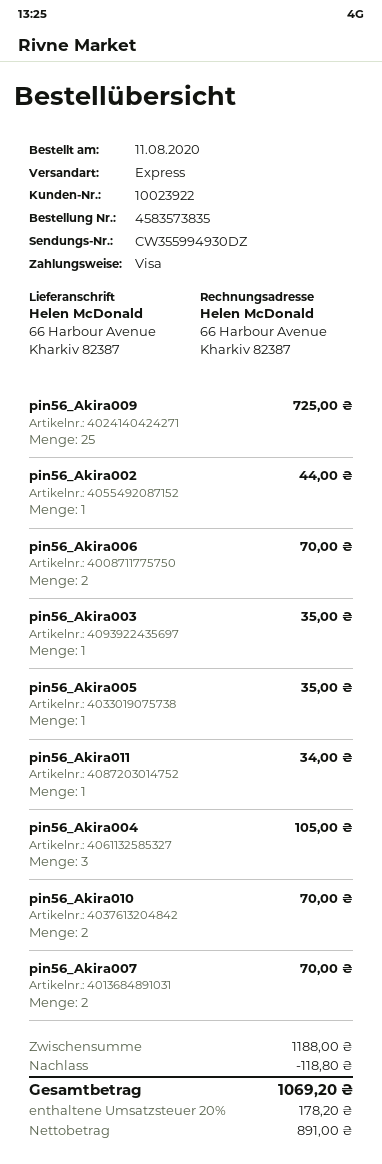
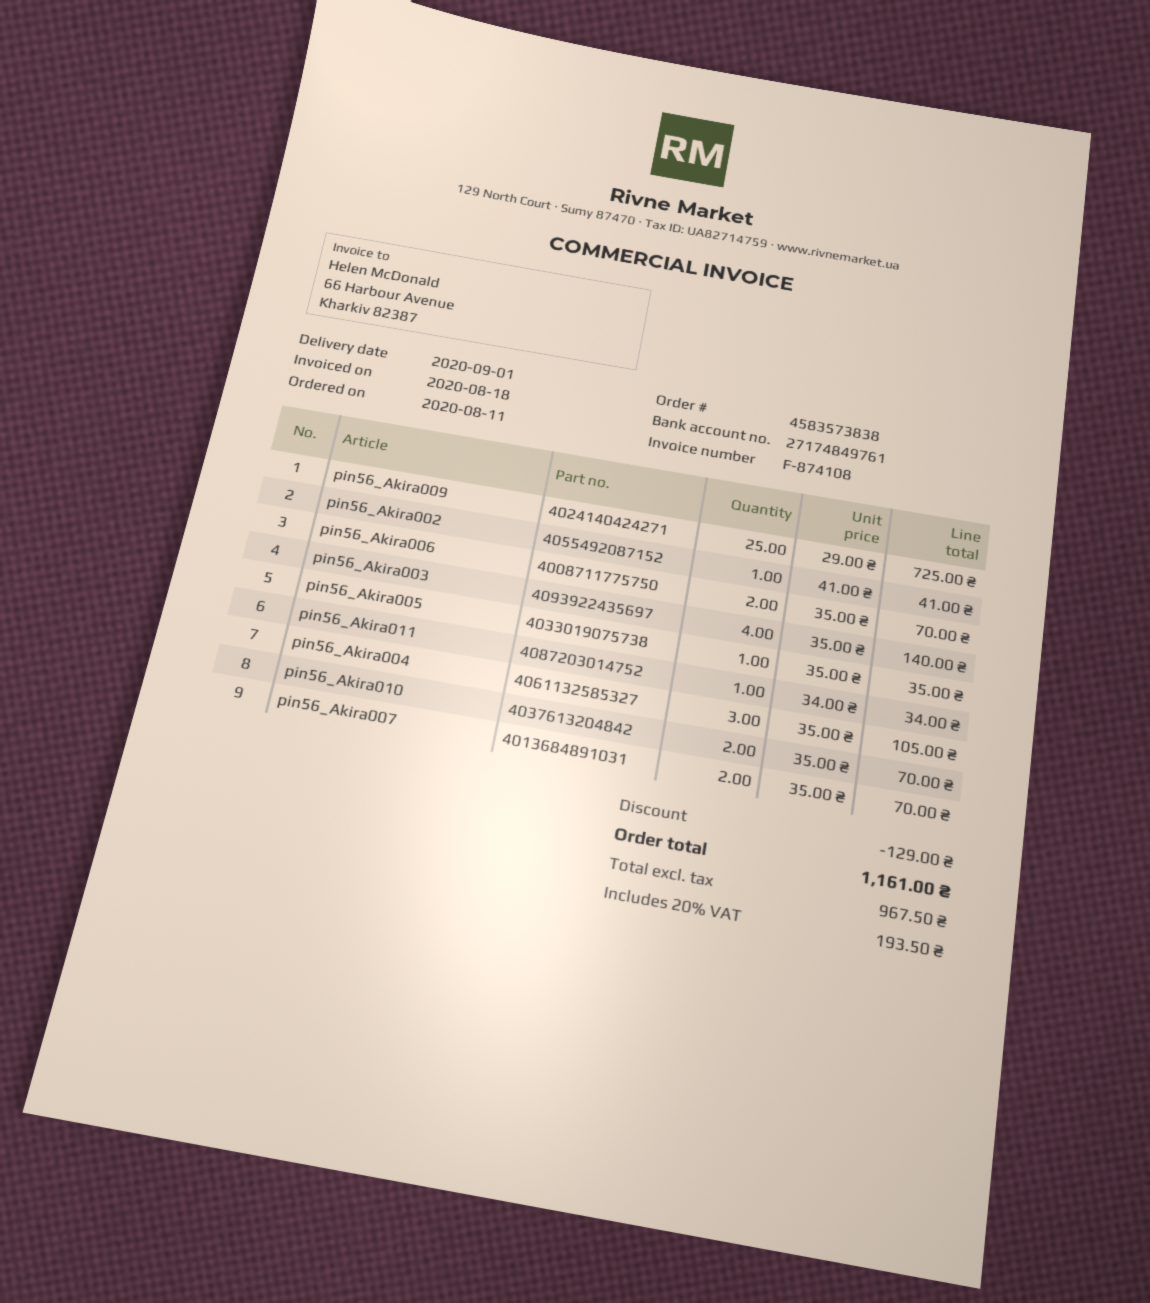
order number: 4583573835 -> 4583573838
pin56_Akira002: 1 for 44.00 -> 1 for 41.00
pin56_Akira003: 1 for 35.00 -> 4 for 140.00
discount: 118.80 -> 129.00
net: 891.00 -> 967.50
tax: 20% = 178.20 -> 20% = 193.50
total: 1069.20 -> 1161.00

